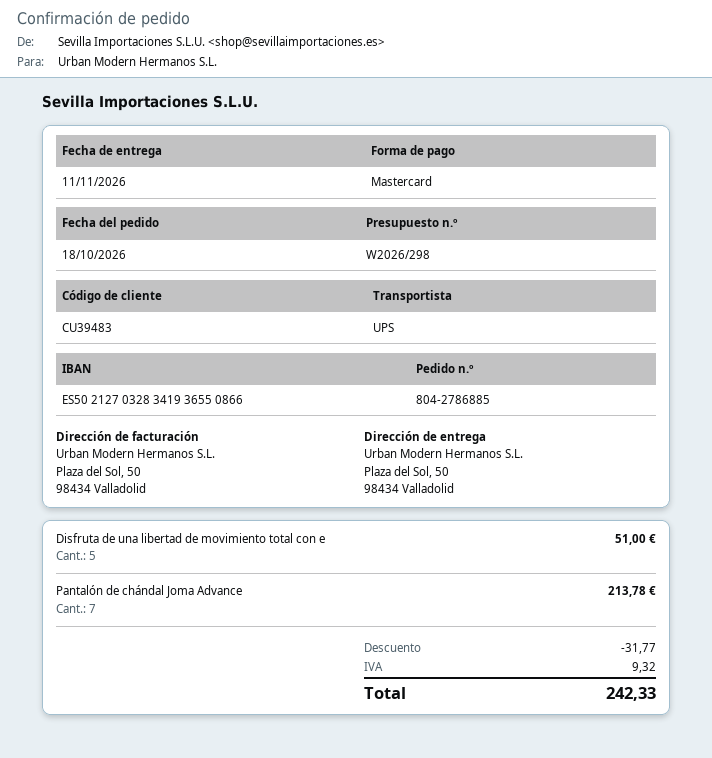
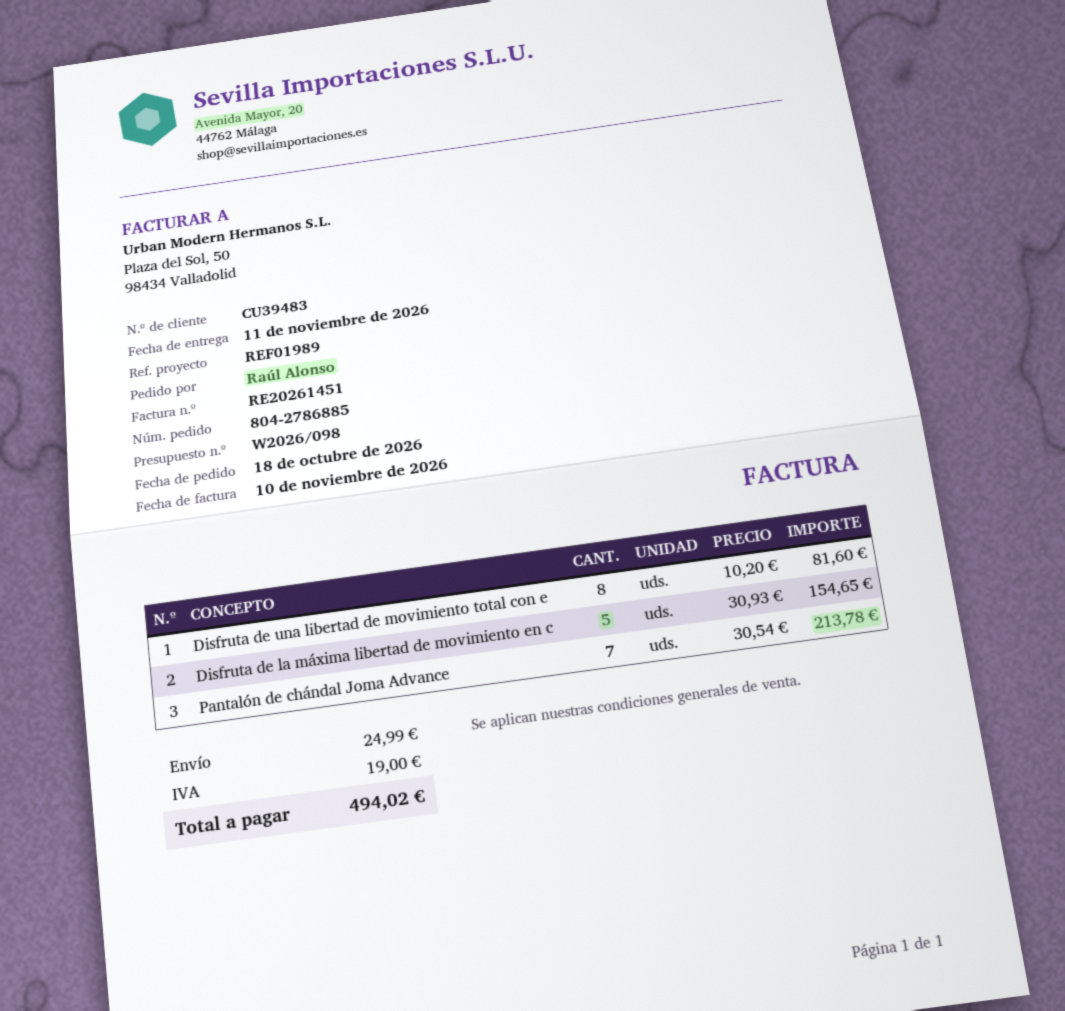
quote number: W2026/298 -> W2026/098
Disfruta de una libertad de movimiento total con e: 5 for 51.00 -> 8 for 81.60
Disfruta de la máxima libertad de movimiento en c: none -> 5 for 154.65
discount: 31.77 -> none
shipping: none -> 24.99
tax: 9.32 -> 19.00
total: 242.33 -> 494.02

